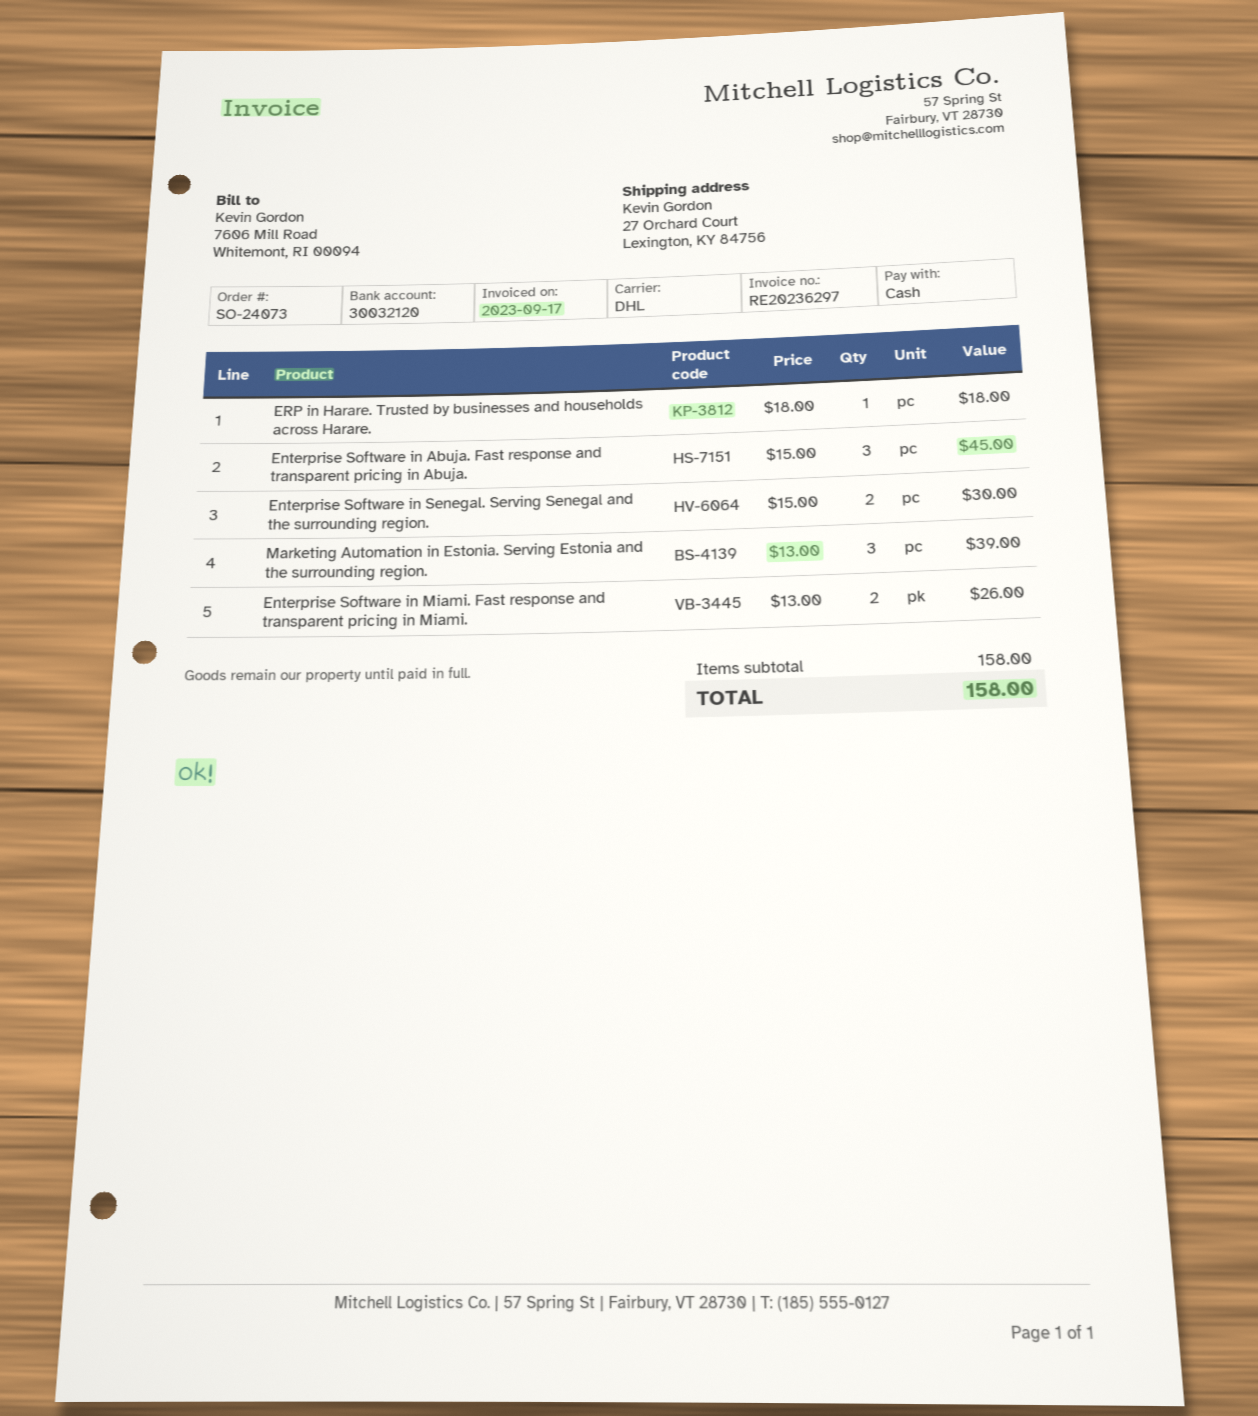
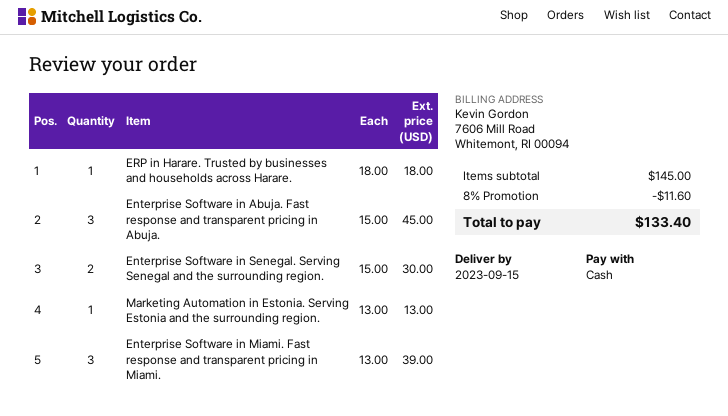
Marketing Automation in Estonia. Serving Estonia and the surrounding region.: 3 x 13.00 = 39.00 -> 1 x 13.00 = 13.00
Enterprise Software in Miami. Fast response and transparent pricing in Miami.: 2 x 13.00 = 26.00 -> 3 x 13.00 = 39.00
subtotal: 158.00 -> 145.00
discount: none -> 8% = 11.60
total: 158.00 -> 133.40

